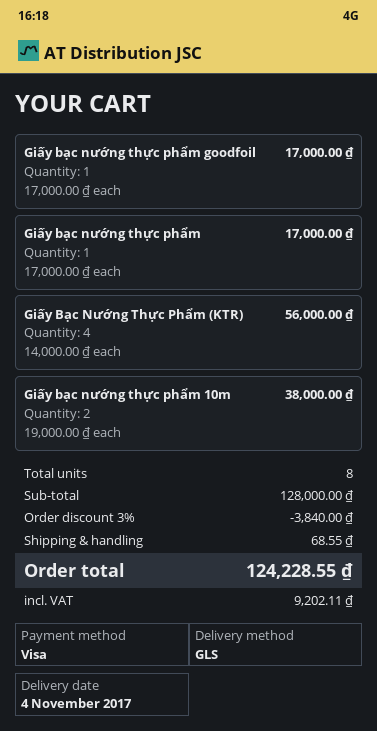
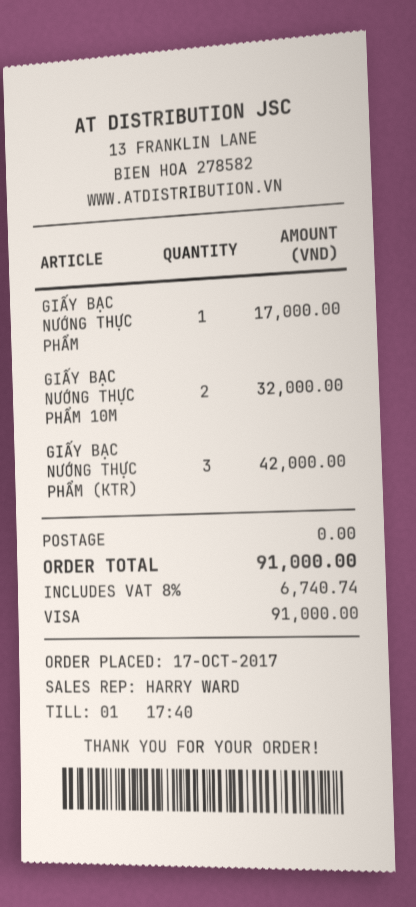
Giấy bạc nướng thực phẩm goodfoil: 1 for 17000.00 -> none
Giấy Bạc Nướng Thực Phẩm (KTR): 4 for 56000.00 -> 3 for 42000.00
Giấy bạc nướng thực phẩm 10m: 2 for 38000.00 -> 2 for 32000.00
discount: 3% = 3840.00 -> none
shipping: 68.55 -> 0.00
tax: 9202.11 -> 6740.74
total: 124228.55 -> 91000.00

